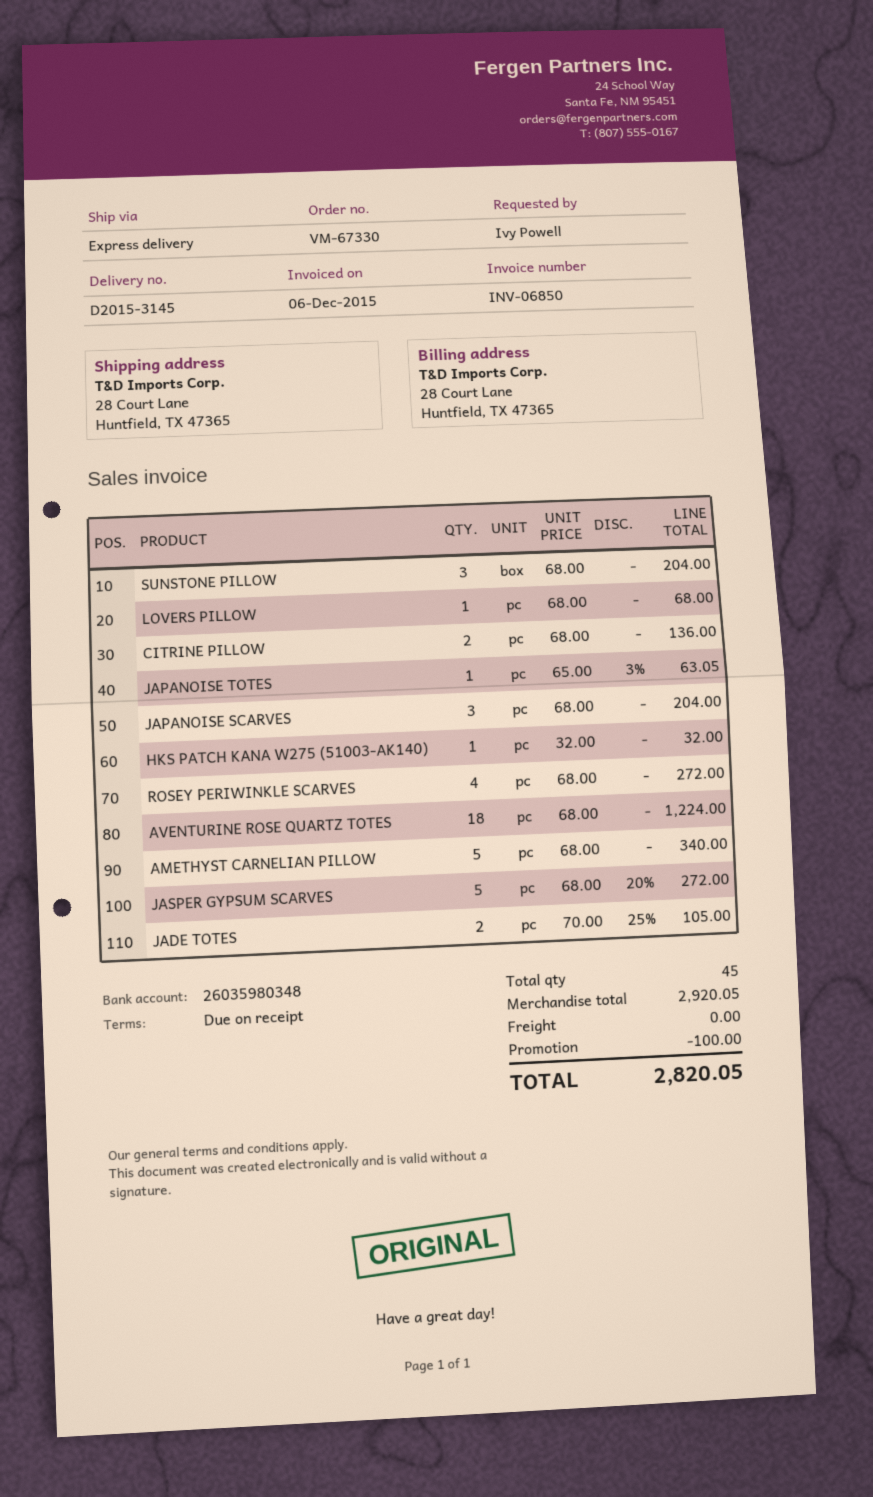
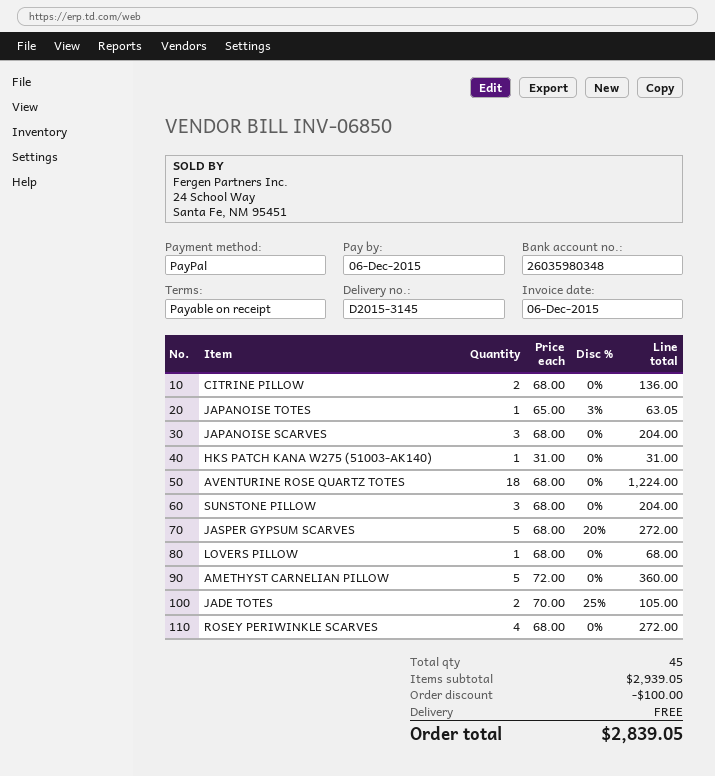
HKS PATCH KANA W275 (51003-AK140): 1 x 32.00 = 32.00 -> 1 x 31.00 = 31.00
AMETHYST CARNELIAN PILLOW: 5 x 68.00 = 340.00 -> 5 x 72.00 = 360.00
subtotal: 2920.05 -> 2939.05
total: 2820.05 -> 2839.05

